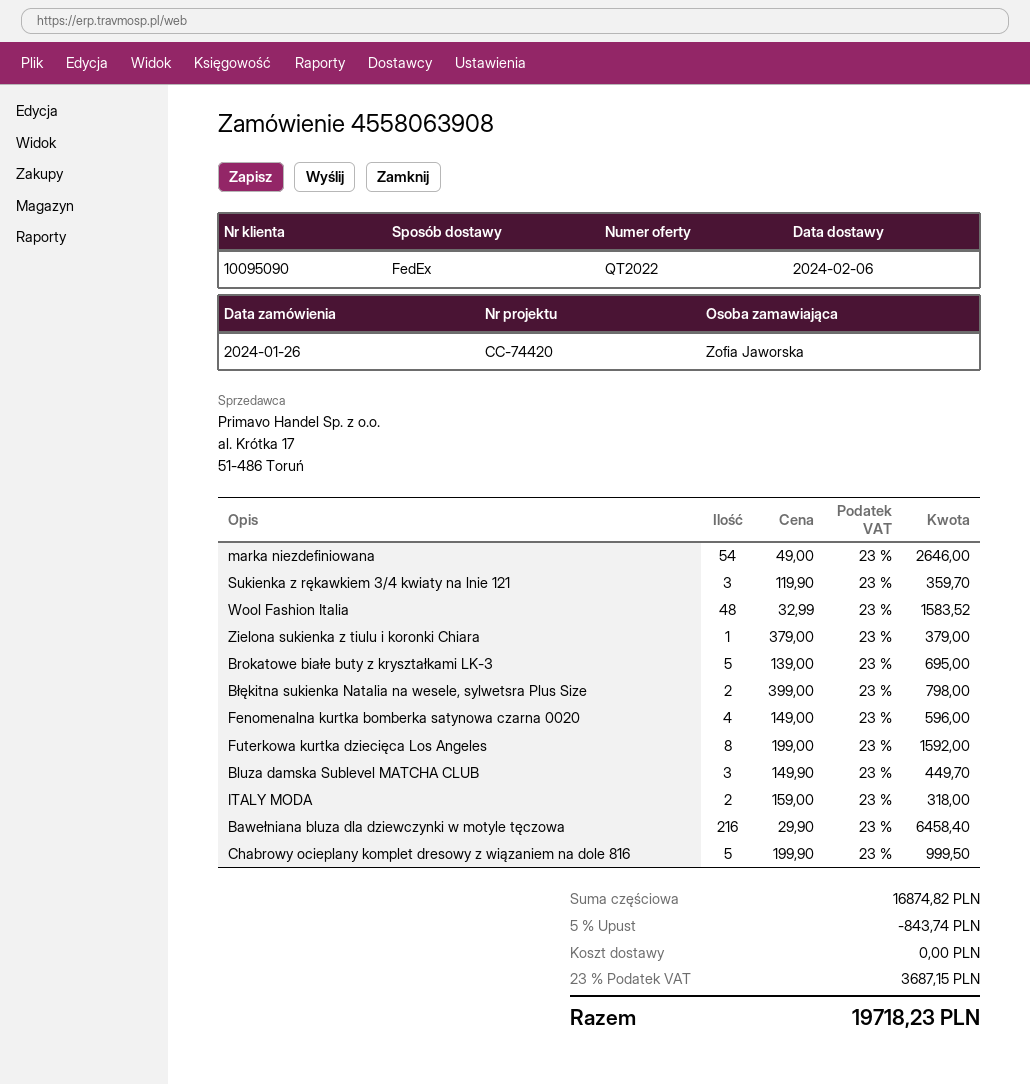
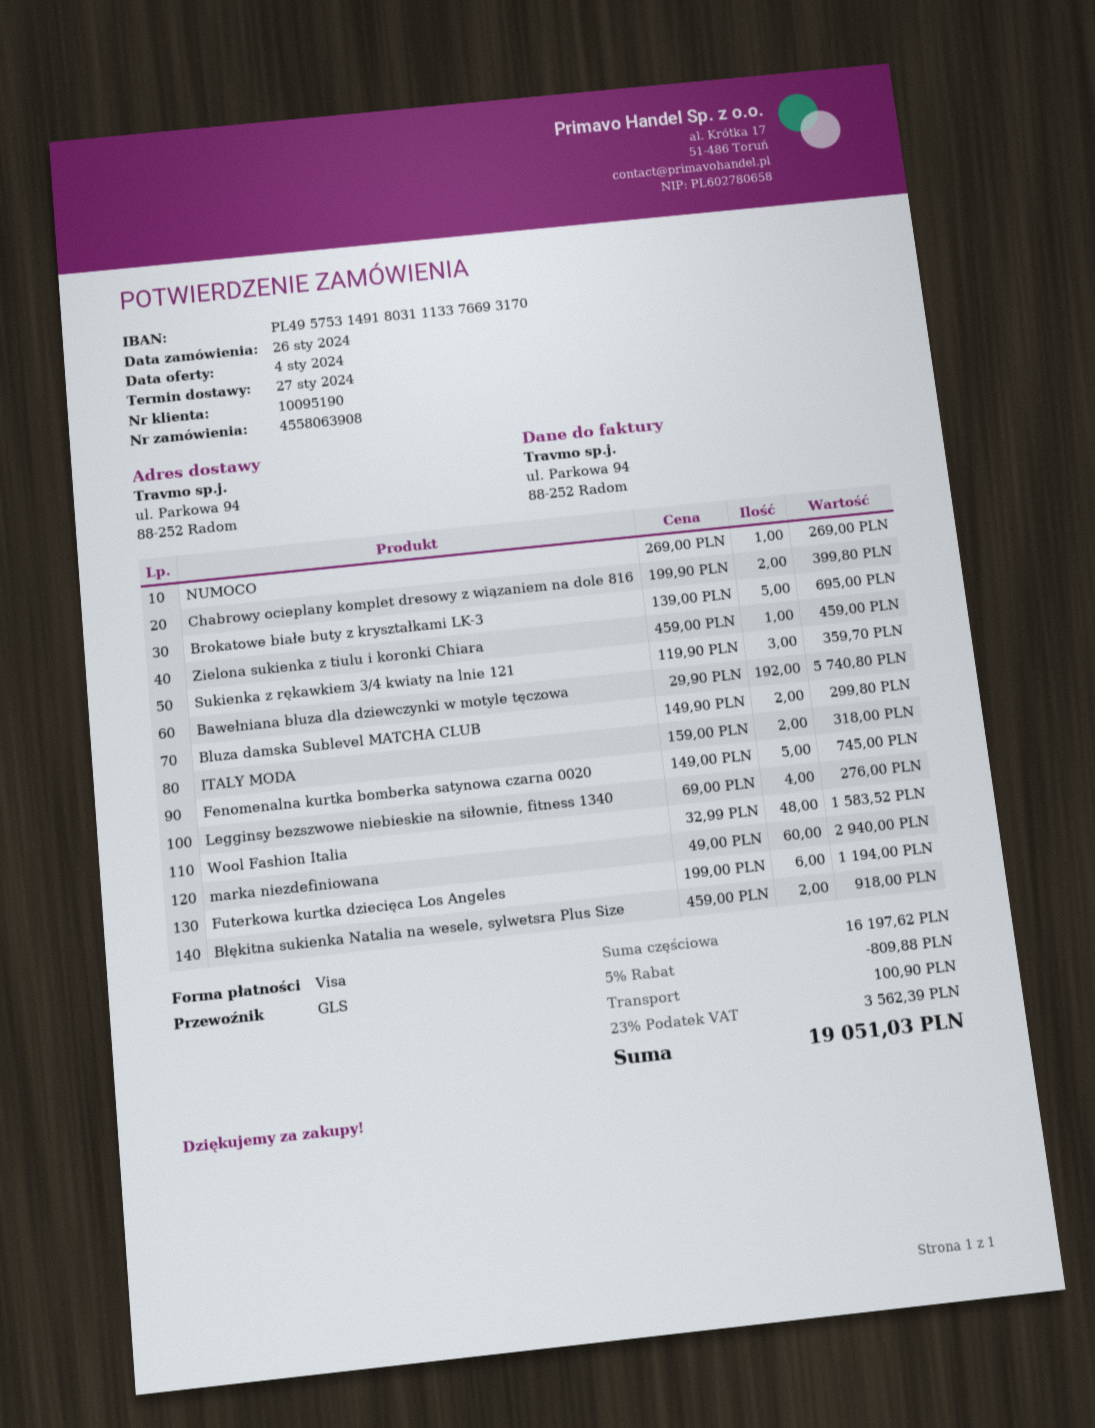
delivery date: 2024-02-06 -> 2024-01-27
customer number: 10095090 -> 10095190
shipping method: FedEx -> GLS
marka niezdefiniowana: 54 x 49.00 = 2646.00 -> 60 x 49.00 = 2940.00
Zielona sukienka z tiulu i koronki Chiara: 1 x 379.00 = 379.00 -> 1 x 459.00 = 459.00
Błękitna sukienka Natalia na wesele, sylwetsra Plus Size: 2 x 399.00 = 798.00 -> 2 x 459.00 = 918.00
Fenomenalna kurtka bomberka satynowa czarna 0020: 4 x 149.00 = 596.00 -> 5 x 149.00 = 745.00
Futerkowa kurtka dziecięca Los Angeles: 8 x 199.00 = 1592.00 -> 6 x 199.00 = 1194.00
Bluza damska Sublevel MATCHA CLUB: 3 x 149.90 = 449.70 -> 2 x 149.90 = 299.80
Bawełniana bluza dla dziewczynki w motyle tęczowa: 216 x 29.90 = 6458.40 -> 192 x 29.90 = 5740.80
Chabrowy ocieplany komplet dresowy z wiązaniem na dole 816: 5 x 199.90 = 999.50 -> 2 x 199.90 = 399.80
NUMOCO: none -> 1 x 269.00 = 269.00
Legginsy bezszwowe niebieskie na siłownie, fitness 1340: none -> 4 x 69.00 = 276.00
subtotal: 16874.82 -> 16197.62
discount: 5% = 843.74 -> 5% = 809.88
shipping: 0.00 -> 100.90
tax: 23% = 3687.15 -> 23% = 3562.39
total: 19718.23 -> 19051.03

